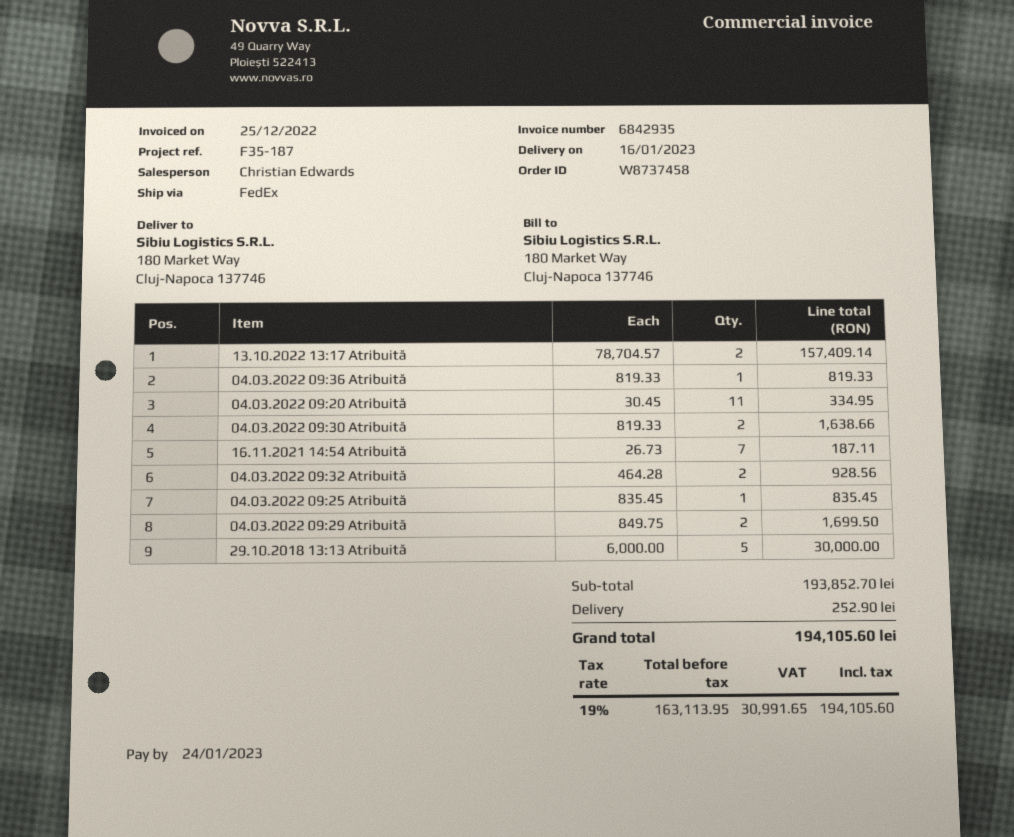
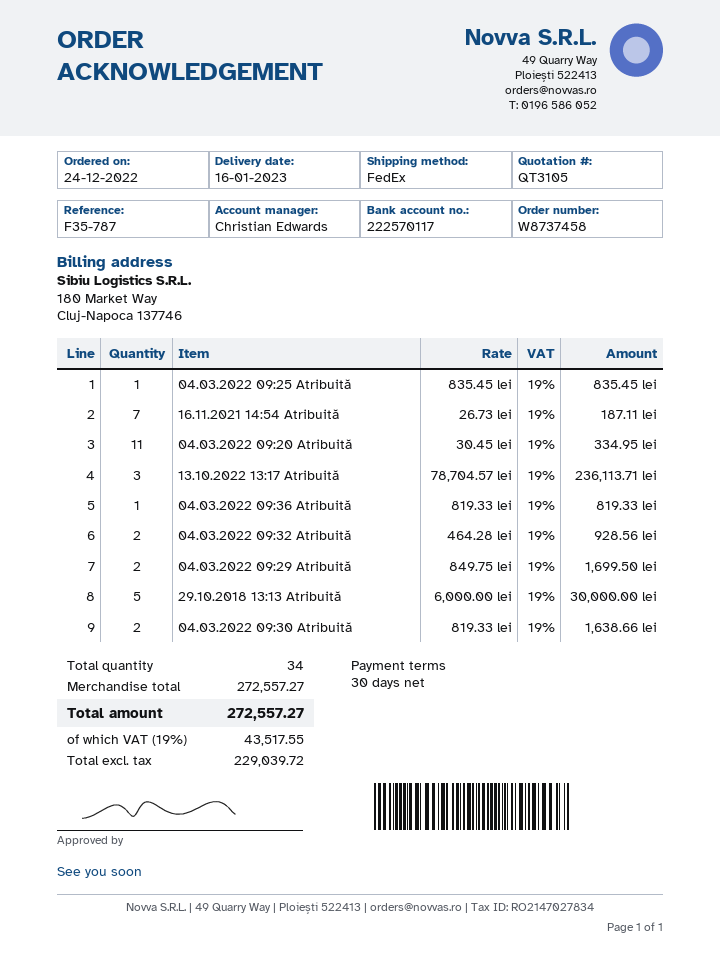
reference: F35-187 -> F35-787
13.10.2022 13:17 Atribuită: 2 x 78704.57 = 157409.14 -> 3 x 78704.57 = 236113.71
subtotal: 193852.70 -> 272557.27
shipping: 252.90 -> none
net: 163113.95 -> 229039.72
tax: 19% = 30991.65 -> 19% = 43517.55
total: 194105.60 -> 272557.27

